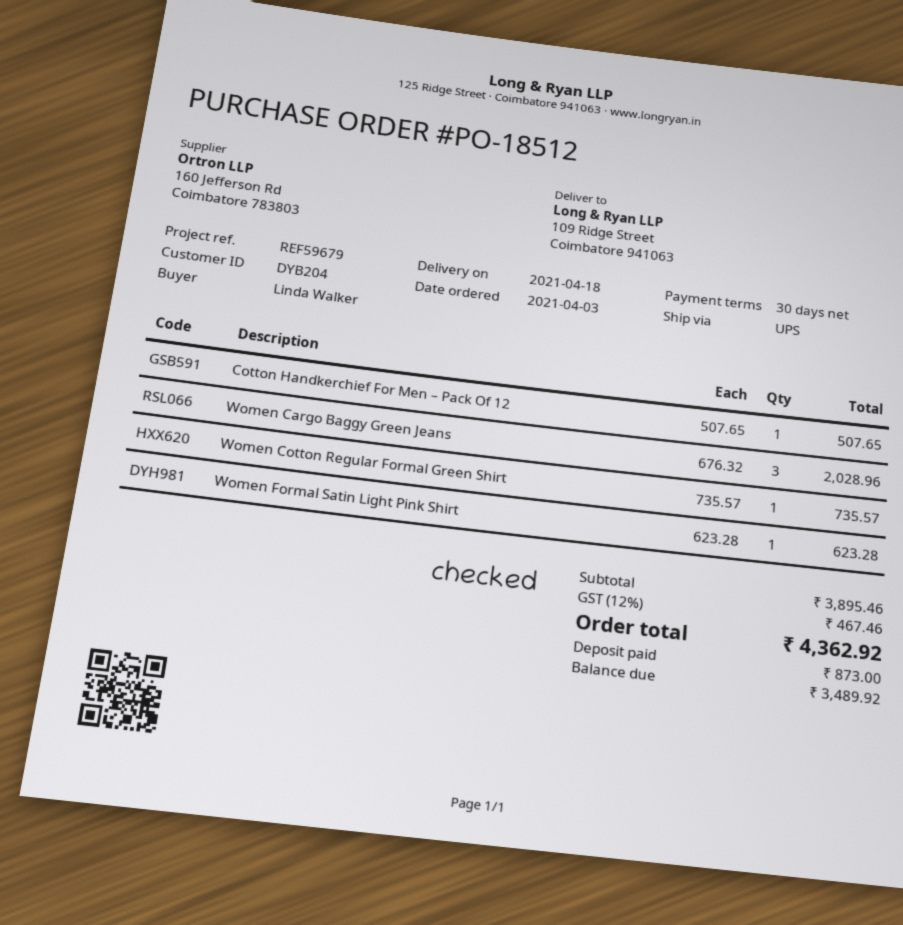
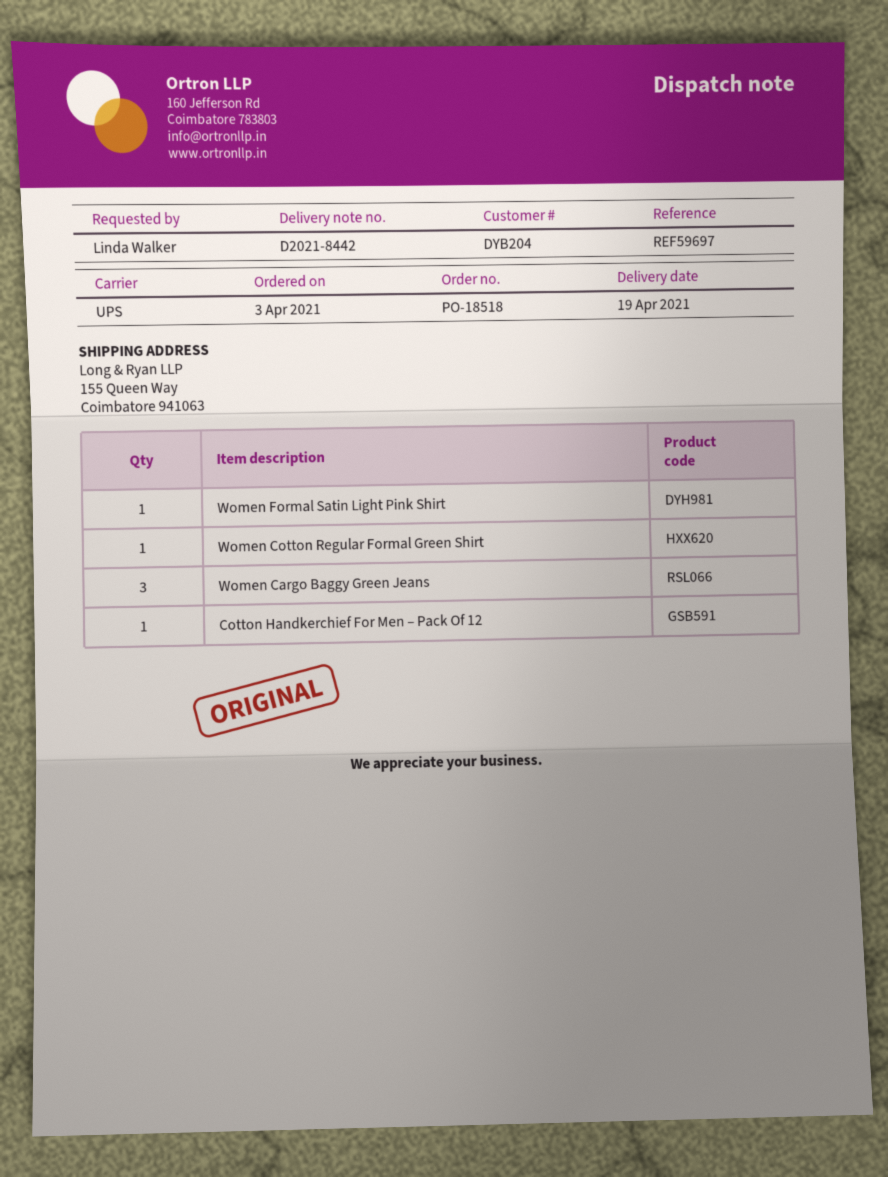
order number: PO-18512 -> PO-18518
delivery date: 2021-04-18 -> 2021-04-19
reference: REF59679 -> REF59697
ship to: 109 Ridge Street, Coimbatore 941063 -> 155 Queen Way, Coimbatore 941063

